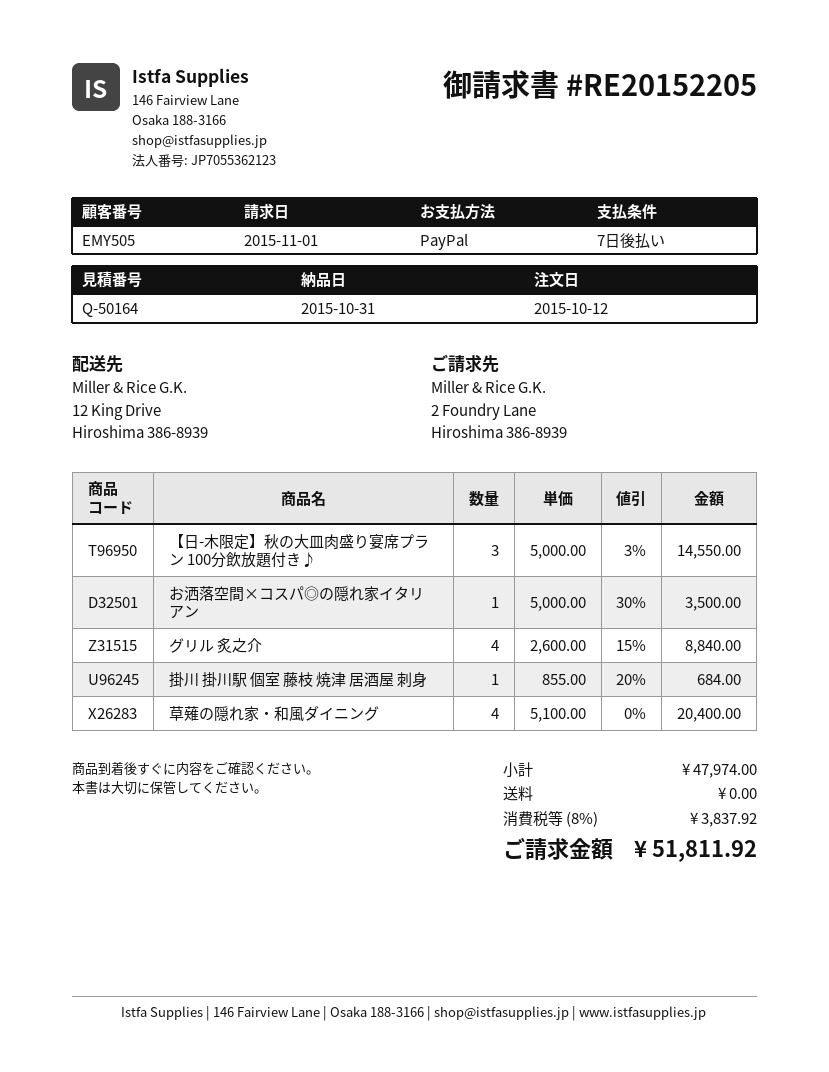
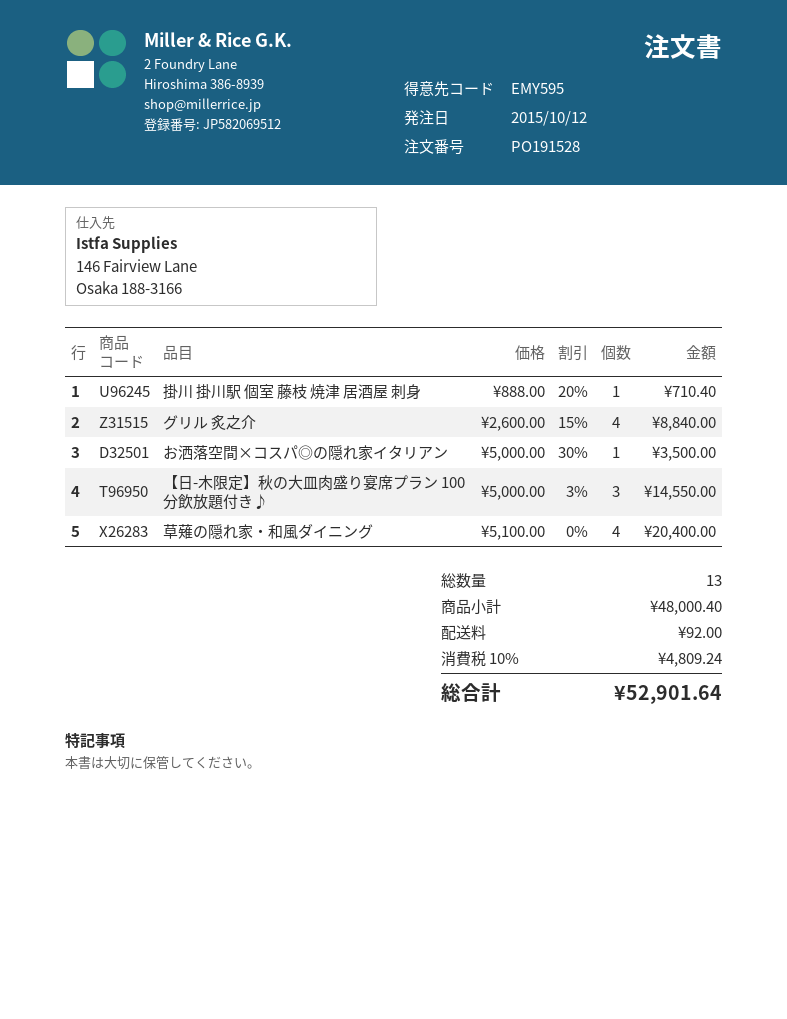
customer number: EMY505 -> EMY595
掛川 掛川駅 個室 藤枝 焼津 居酒屋 刺身: 1 x 855.00 - 20% = 684.00 -> 1 x 888.00 - 20% = 710.40
subtotal: 47974.00 -> 48000.40
shipping: 0.00 -> 92.00
tax: 8% = 3837.92 -> 10% = 4809.24
total: 51811.92 -> 52901.64

